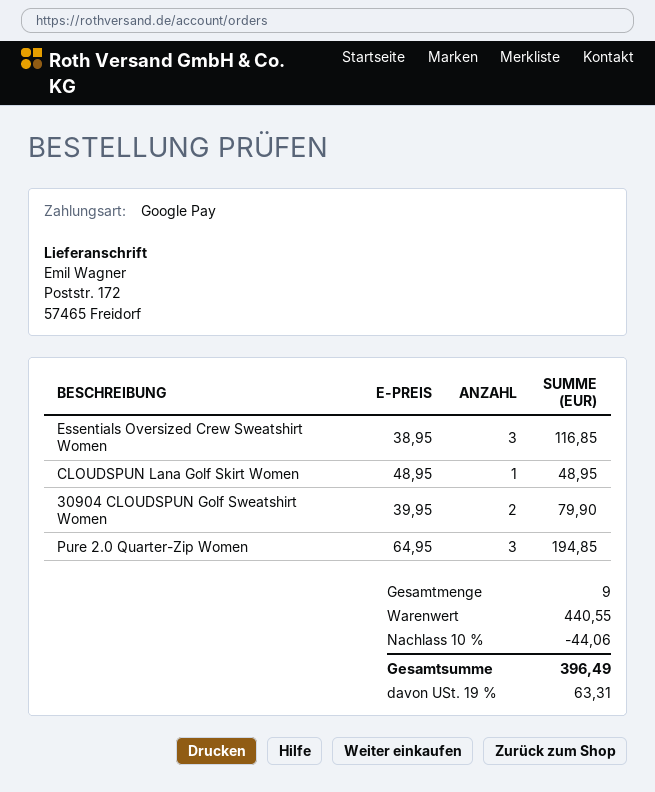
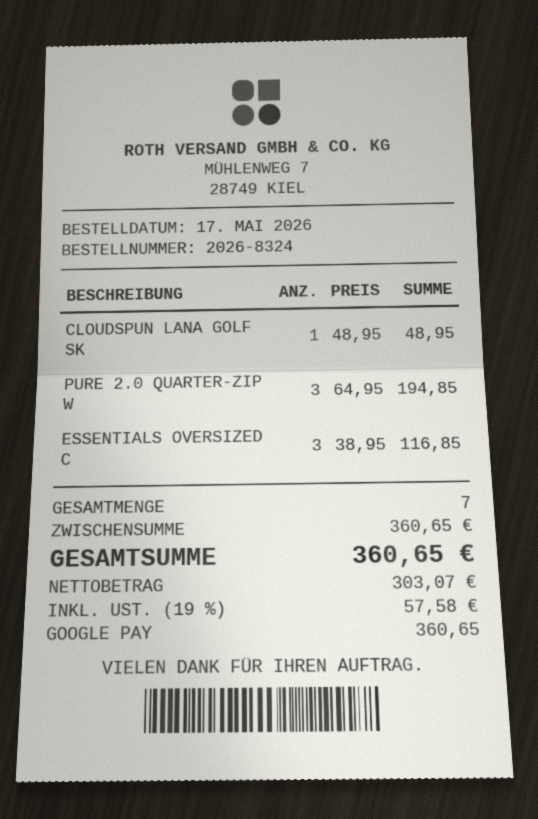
30904 CLOUDSPUN Golf Sweatshirt Women: 2 x 39.95 = 79.90 -> none
total quantity: 9 -> 7
subtotal: 440.55 -> 360.65
discount: 10% = 44.06 -> none
tax: 19% = 63.31 -> 19% = 57.58
total: 396.49 -> 360.65

